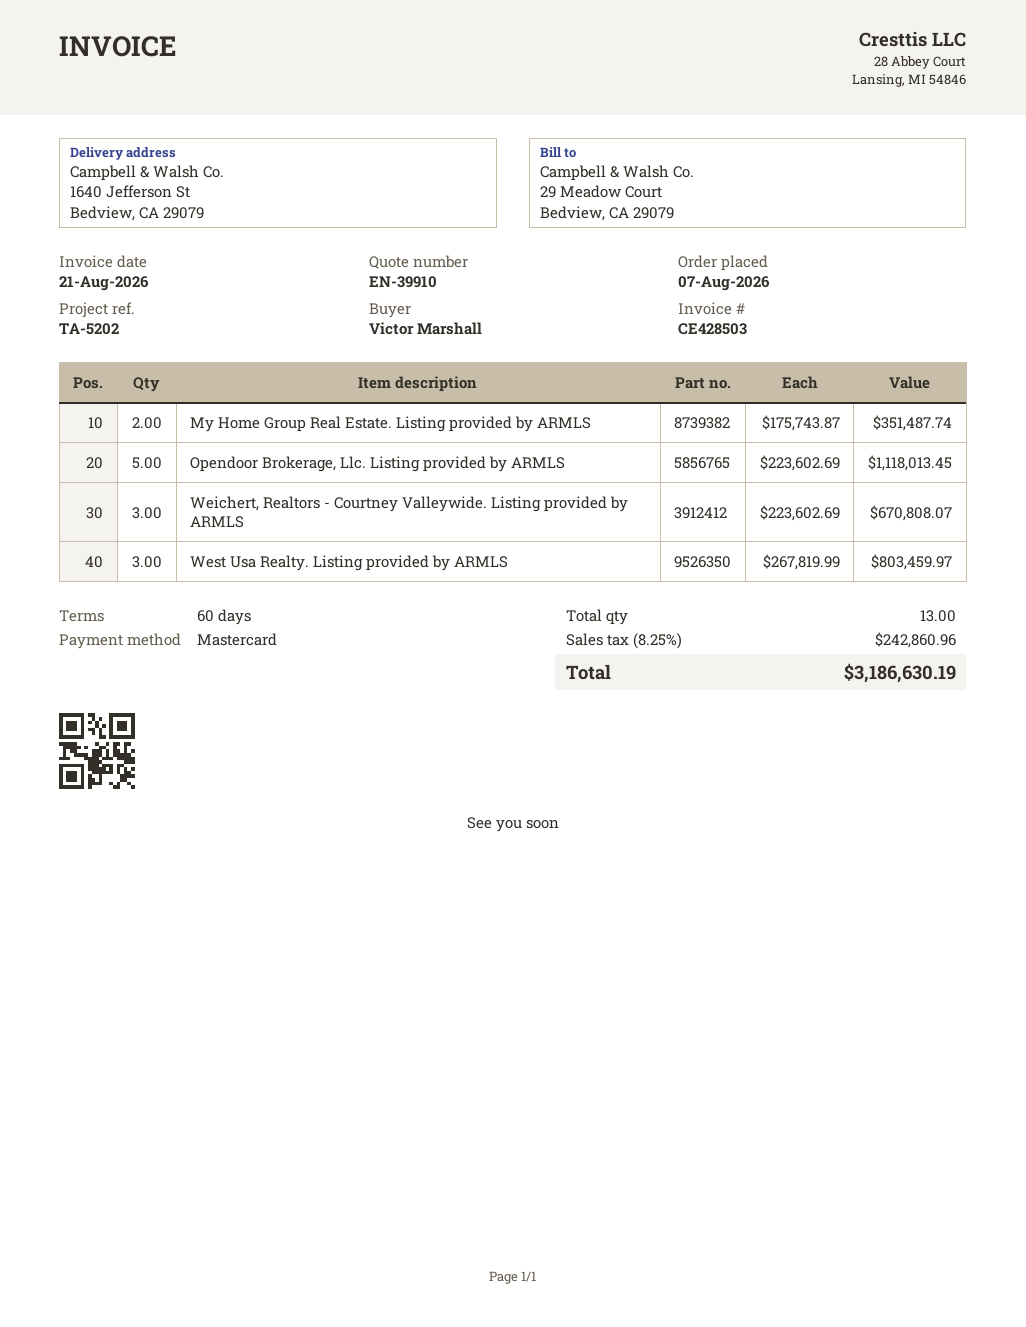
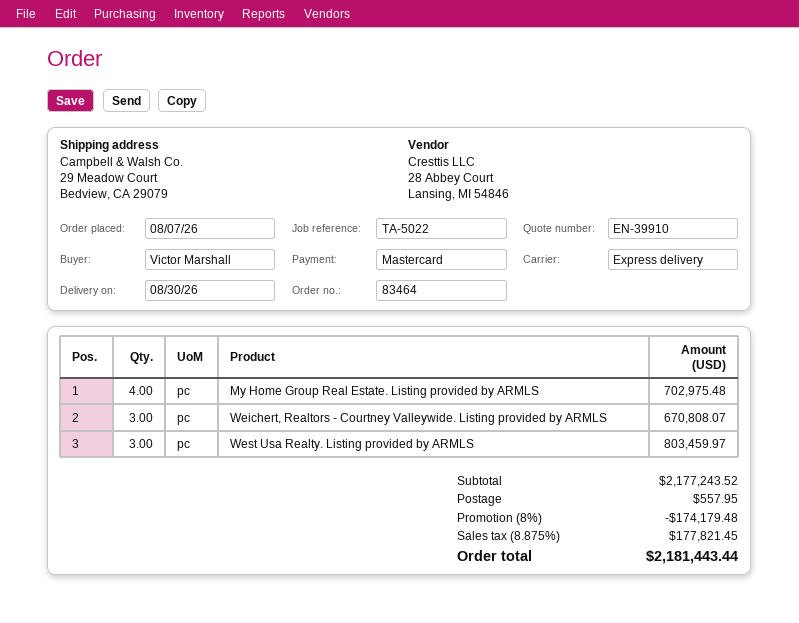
reference: TA-5202 -> TA-5022
ship to: 1640 Jefferson St, Bedview, CA 29079 -> 29 Meadow Court, Bedview, CA 29079
My Home Group Real Estate. Listing provided by ARMLS: 2 for 351487.74 -> 4 for 702975.48
Opendoor Brokerage, Llc. Listing provided by ARMLS: 5 for 1118013.45 -> none
discount: none -> 8% = 174179.48
shipping: none -> 557.95
tax: 8.25% = 242860.96 -> 8.875% = 177821.45
total: 3186630.19 -> 2181443.44

